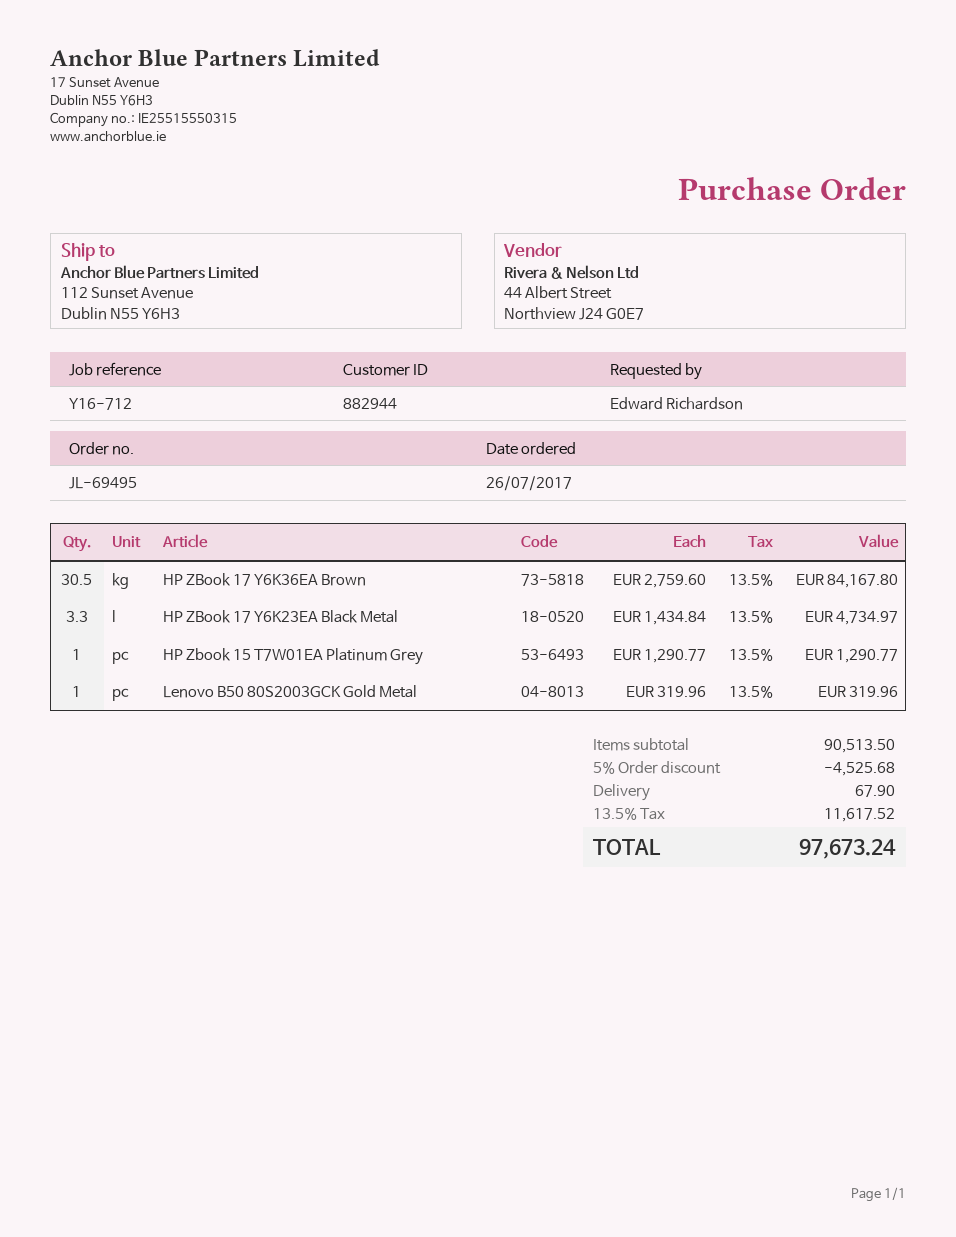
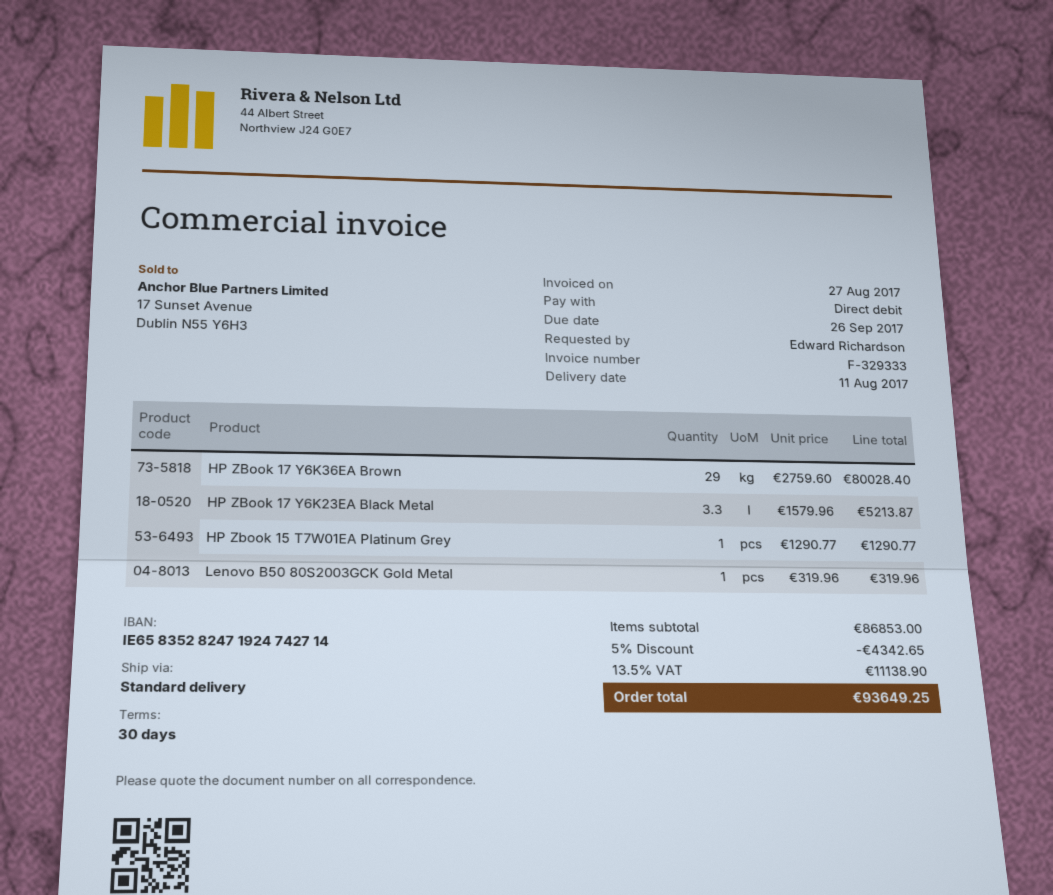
HP ZBook 17 Y6K36EA Brown: 30.5 x 2759.60 = 84167.80 -> 29 x 2759.60 = 80028.40
HP ZBook 17 Y6K23EA Black Metal: 3.3 x 1434.84 = 4734.97 -> 3.3 x 1579.96 = 5213.87
subtotal: 90513.50 -> 86853.00
discount: 5% = 4525.68 -> 5% = 4342.65
shipping: 67.90 -> none
tax: 13.5% = 11617.52 -> 13.5% = 11138.90
total: 97673.24 -> 93649.25

